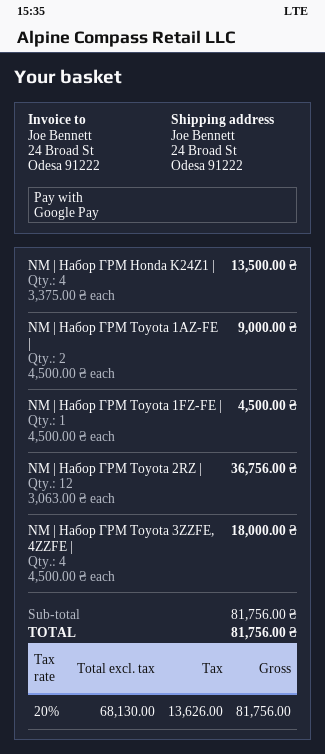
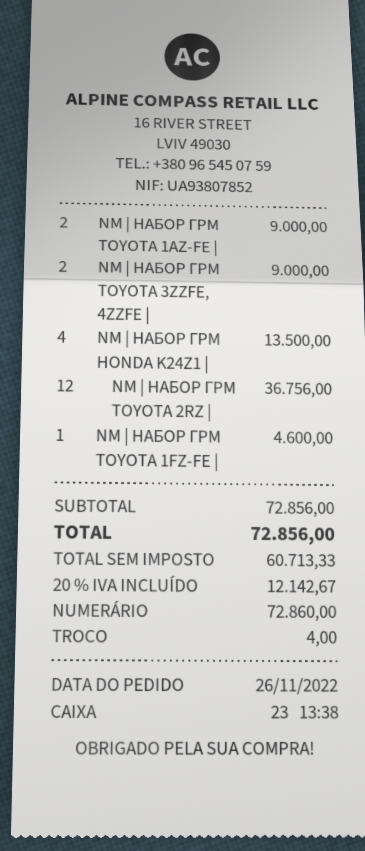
payment method: Google Pay -> cash
NM | Набор ГРМ Toyota 1FZ-FE |: 1 for 4500.00 -> 1 for 4600.00
NM | Набор ГРМ Toyota 3ZZFE, 4ZZFE |: 4 for 18000.00 -> 2 for 9000.00
subtotal: 81756.00 -> 72856.00
net: 68130.00 -> 60713.33
tax: 20% = 13626.00 -> 20% = 12142.67
total: 81756.00 -> 72856.00

